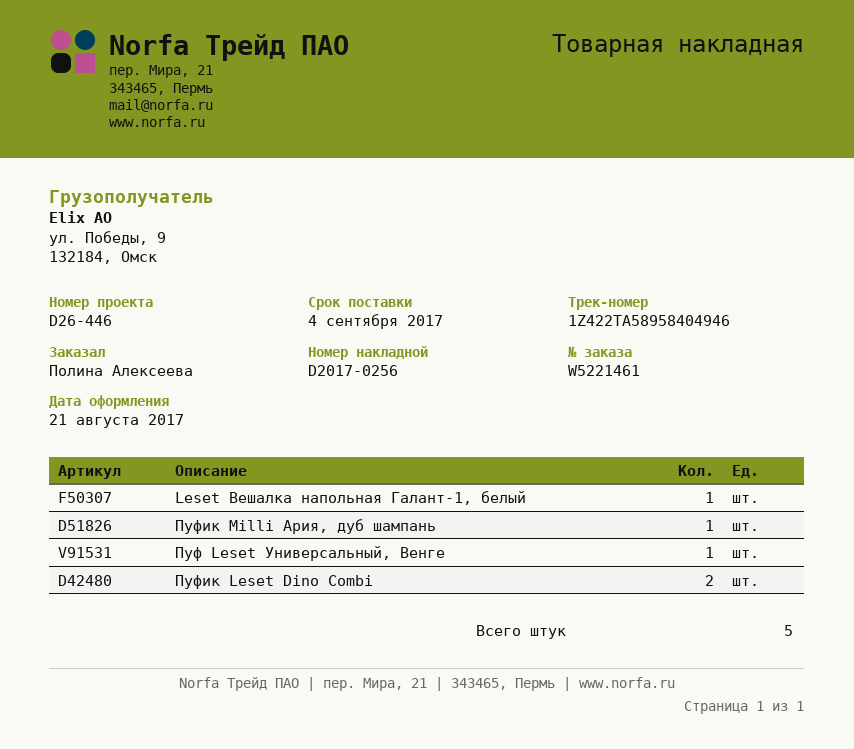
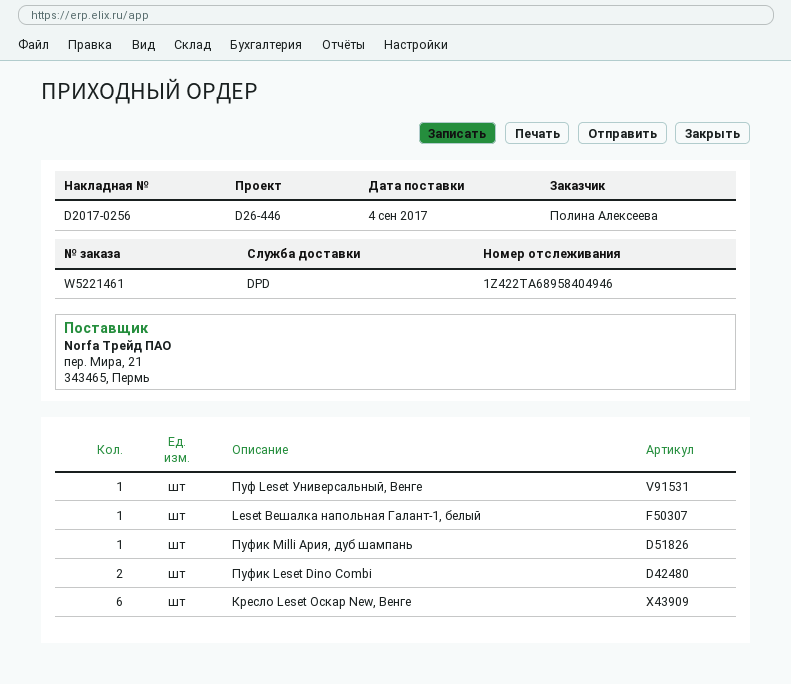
tracking number: 1Z422TA58958404946 -> 1Z422TA68958404946
Кресло Leset Оскар New, Венге: none -> 6

